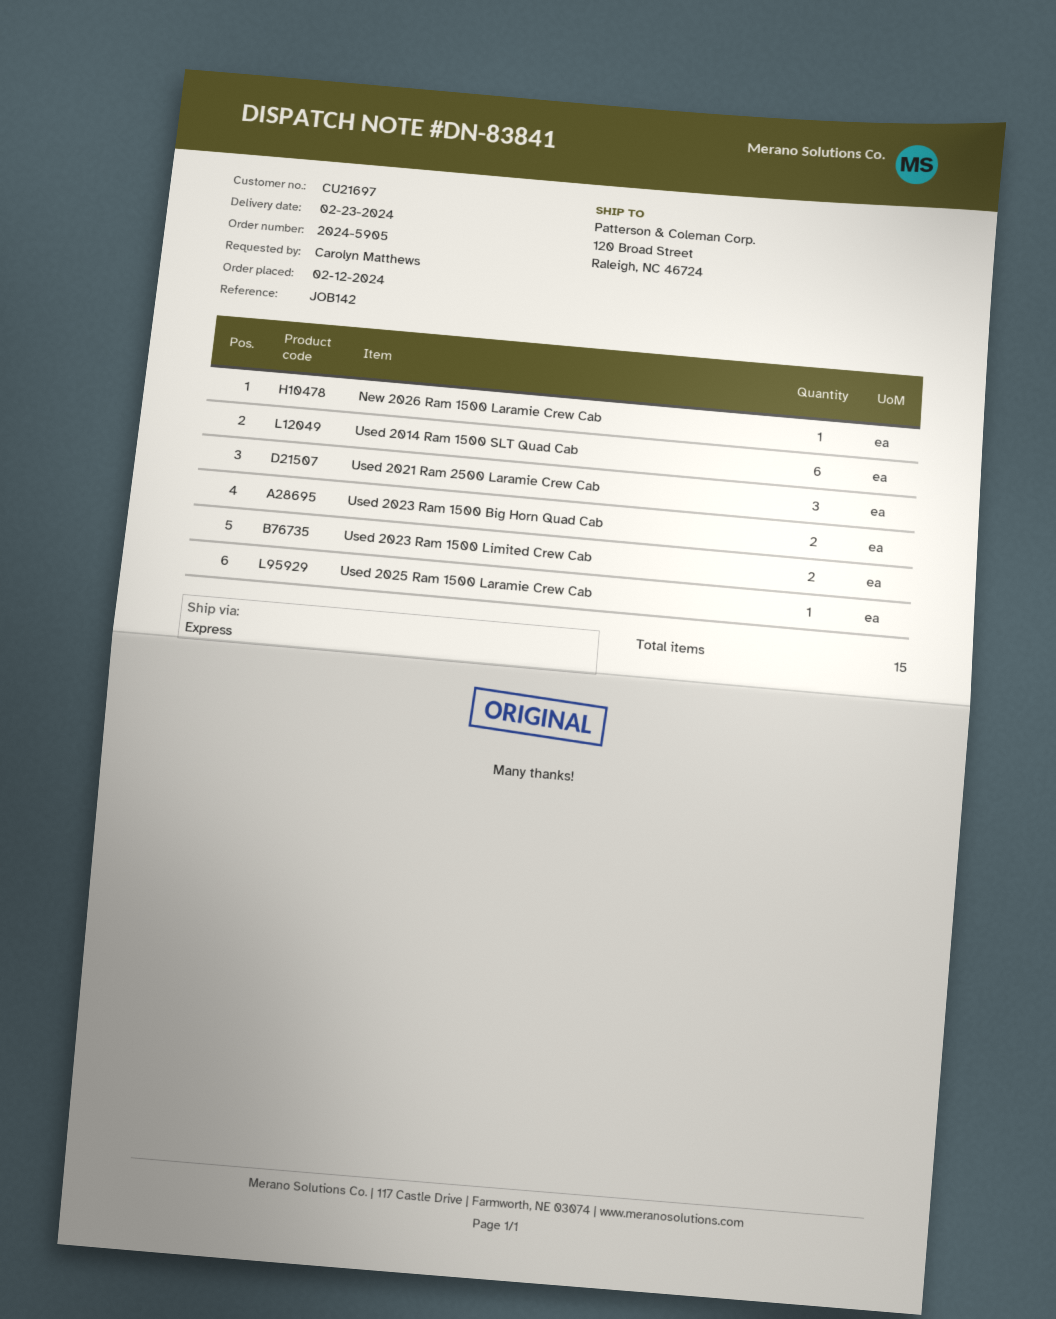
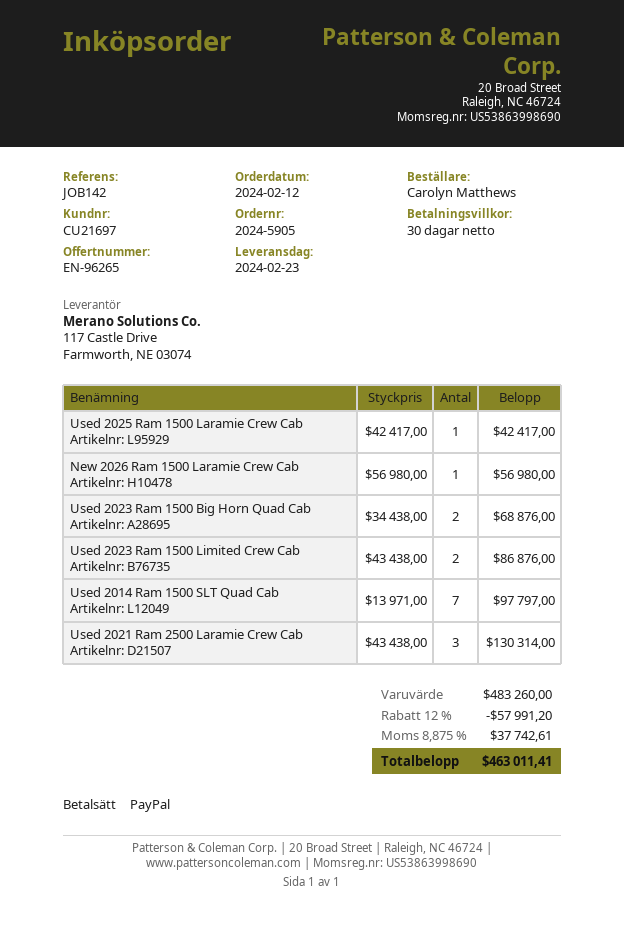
Used 2014 Ram 1500 SLT Quad Cab: 6 -> 7

